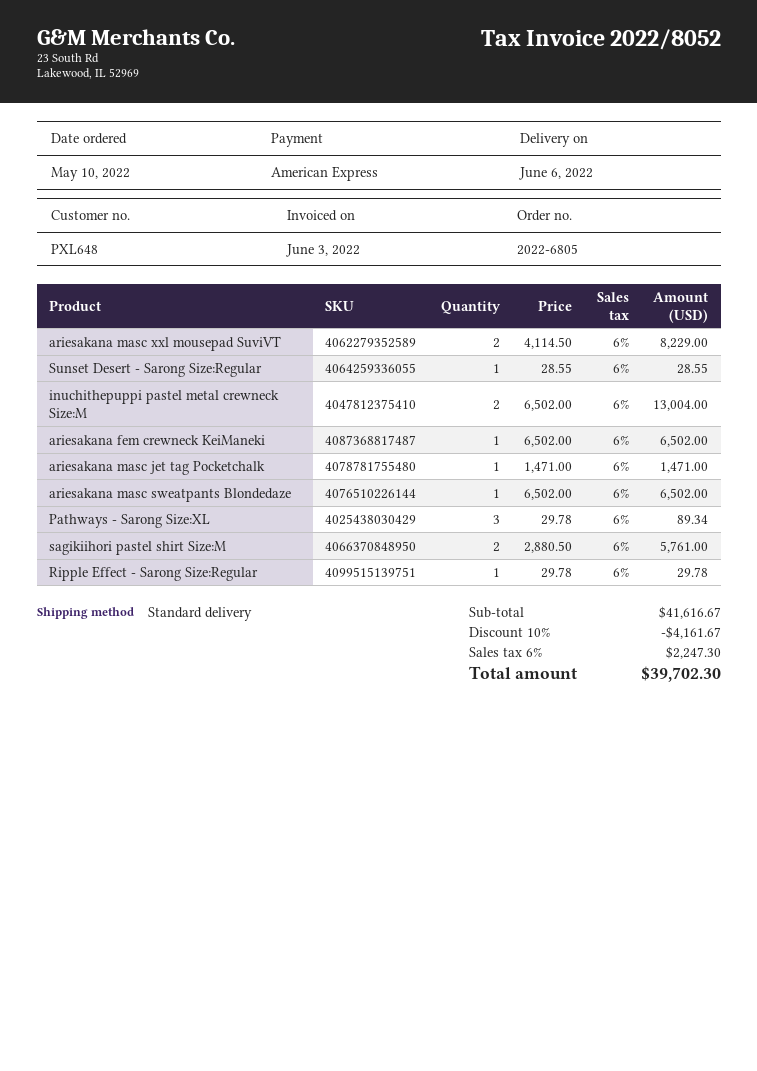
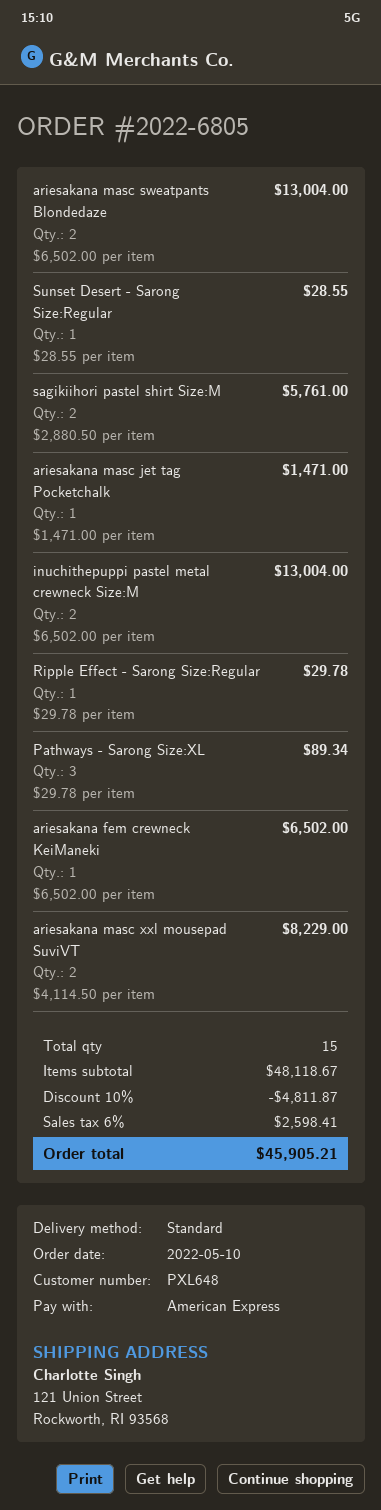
ariesakana masc sweatpants Blondedaze: 1 x 6502.00 = 6502.00 -> 2 x 6502.00 = 13004.00
subtotal: 41616.67 -> 48118.67
discount: 10% = 4161.67 -> 10% = 4811.87
tax: 6% = 2247.30 -> 6% = 2598.41
total: 39702.30 -> 45905.21

